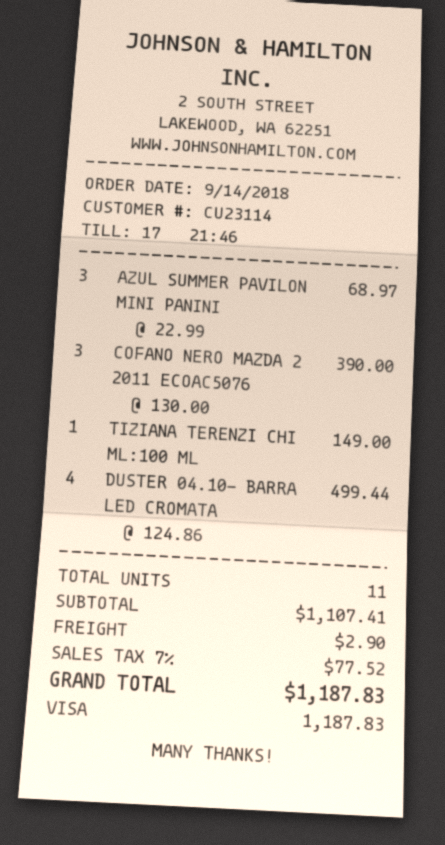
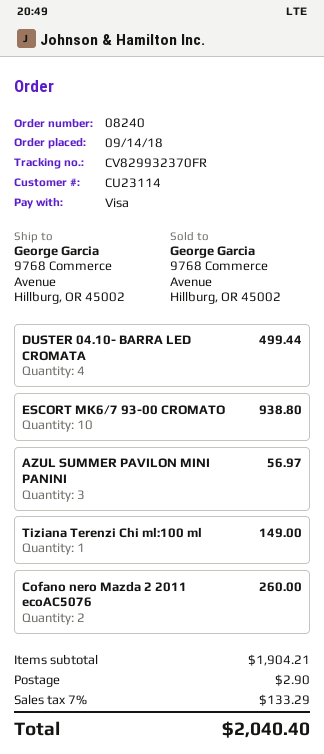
AZUL SUMMER PAVILON MINI PANINI: 3 for 68.97 -> 3 for 56.97
COFANO NERO MAZDA 2 2011 ECOAC5076: 3 for 390.00 -> 2 for 260.00
ESCORT MK6/7 93-00 CROMATO: none -> 10 for 938.80
subtotal: 1107.41 -> 1904.21
tax: 7% = 77.52 -> 7% = 133.29
total: 1187.83 -> 2040.40

